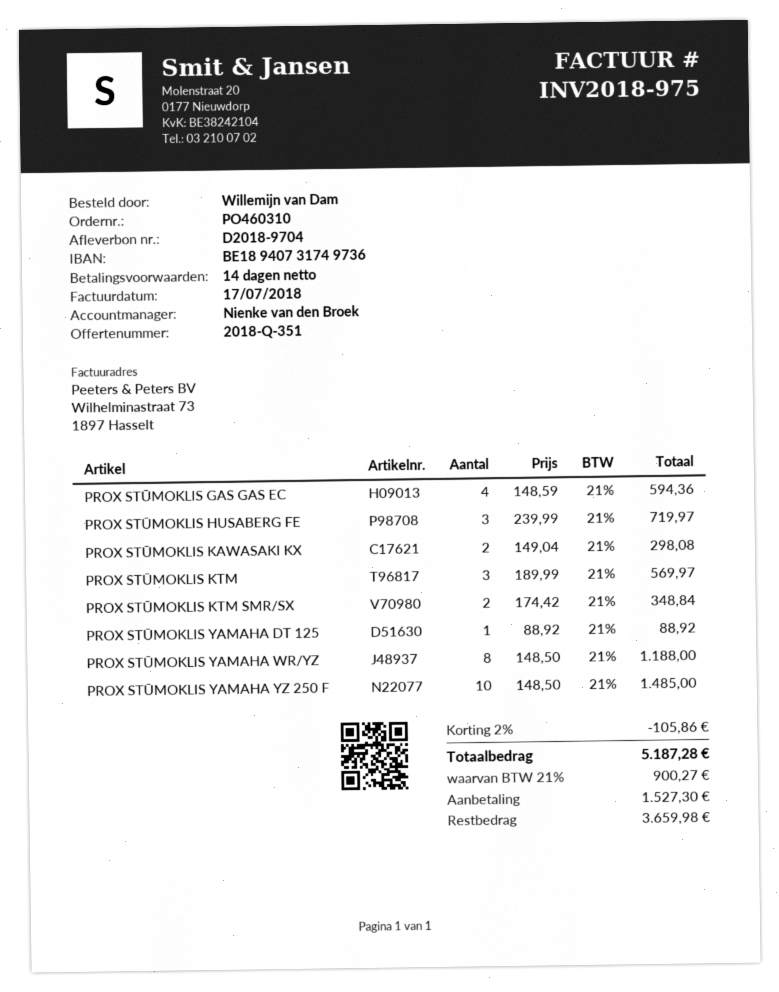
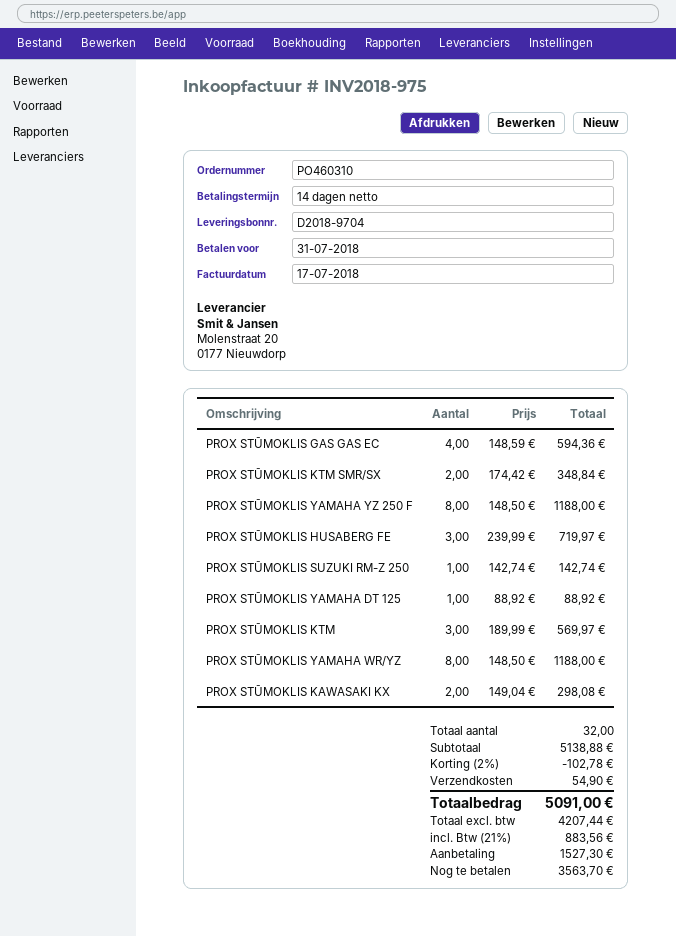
PROX STŪMOKLIS YAMAHA YZ 250 F: 10 x 148.50 = 1485.00 -> 8 x 148.50 = 1188.00
PROX STŪMOKLIS SUZUKI RM-Z 250: none -> 1 x 142.74 = 142.74
discount: 2% = 105.86 -> 2% = 102.78
shipping: none -> 54.90
tax: 21% = 900.27 -> 21% = 883.56
total: 5187.28 -> 5091.00
balance: 3659.98 -> 3563.70

